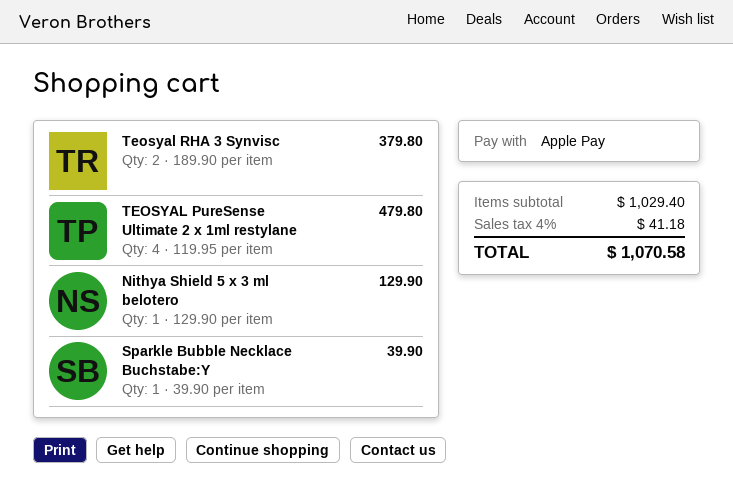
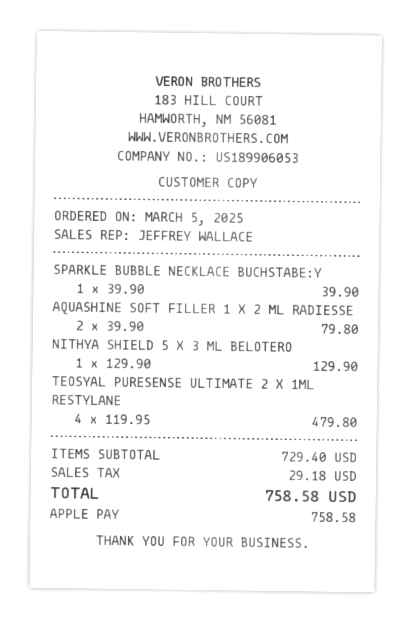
Teosyal RHA 3 Synvisc: 2 x 189.90 = 379.80 -> none
AQUASHINE SOFT FILLER 1 X 2 ML RADIESSE: none -> 2 x 39.90 = 79.80
subtotal: 1029.40 -> 729.40
tax: 41.18 -> 29.18
total: 1070.58 -> 758.58

